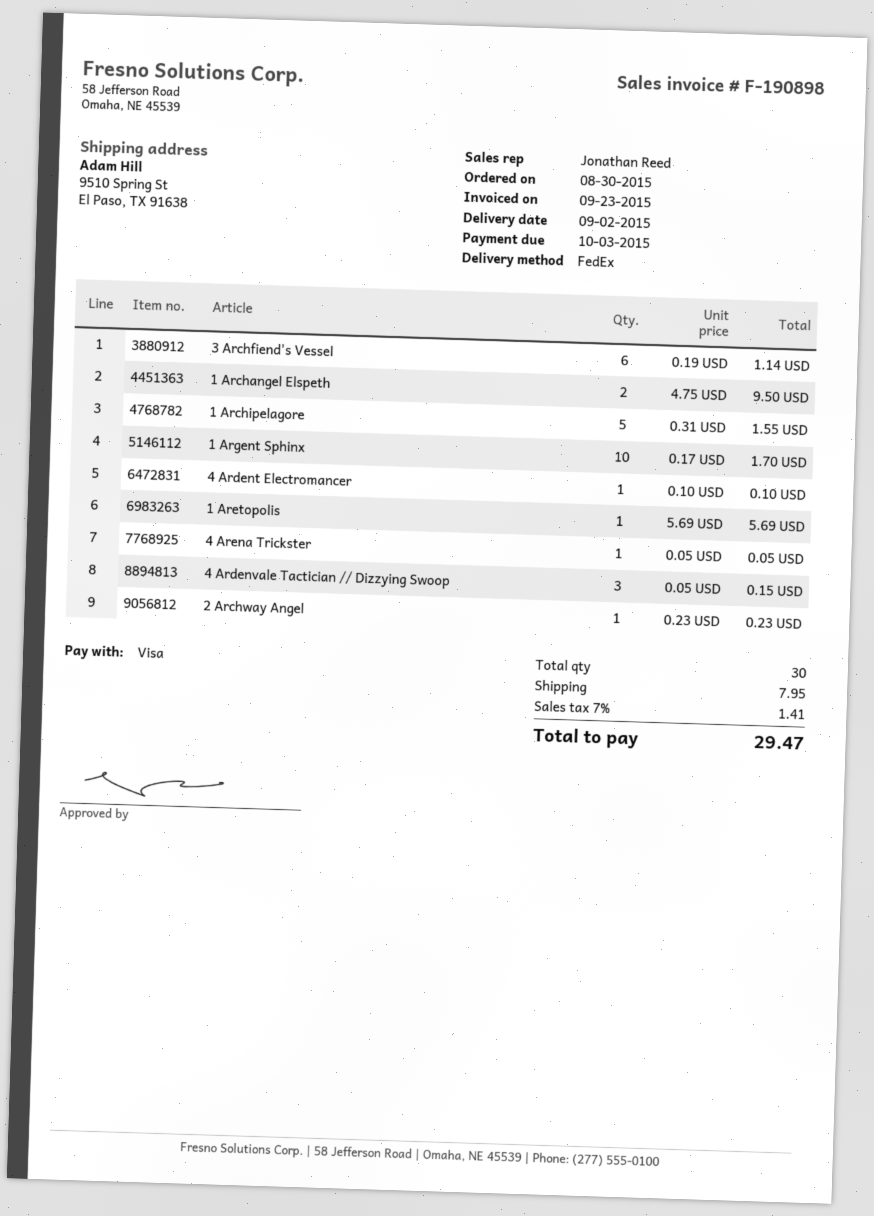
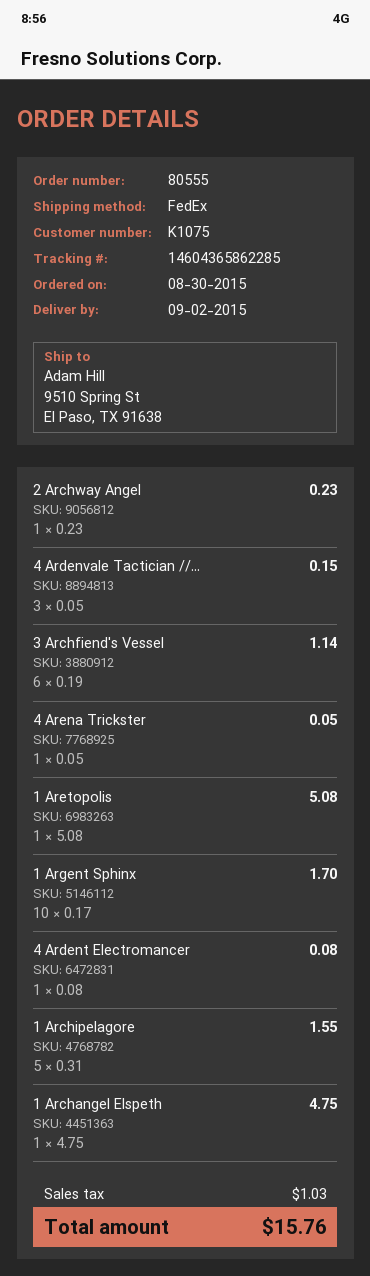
1 Archangel Elspeth: 2 x 4.75 = 9.50 -> 1 x 4.75 = 4.75
4 Ardent Electromancer: 1 x 0.10 = 0.10 -> 1 x 0.08 = 0.08
1 Aretopolis: 1 x 5.69 = 5.69 -> 1 x 5.08 = 5.08
shipping: 7.95 -> none
tax: 1.41 -> 1.03
total: 29.47 -> 15.76

